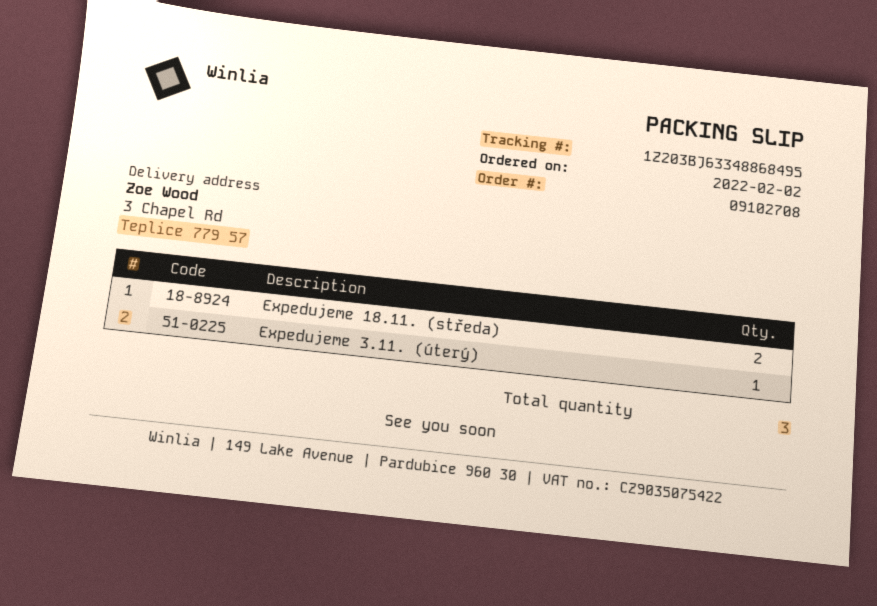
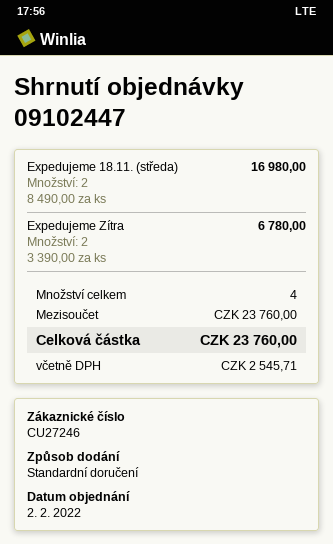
order number: 09102708 -> 09102447
Expedujeme 3.11. (úterý): 1 -> none
Expedujeme Zítra: none -> 2
total quantity: 3 -> 4

